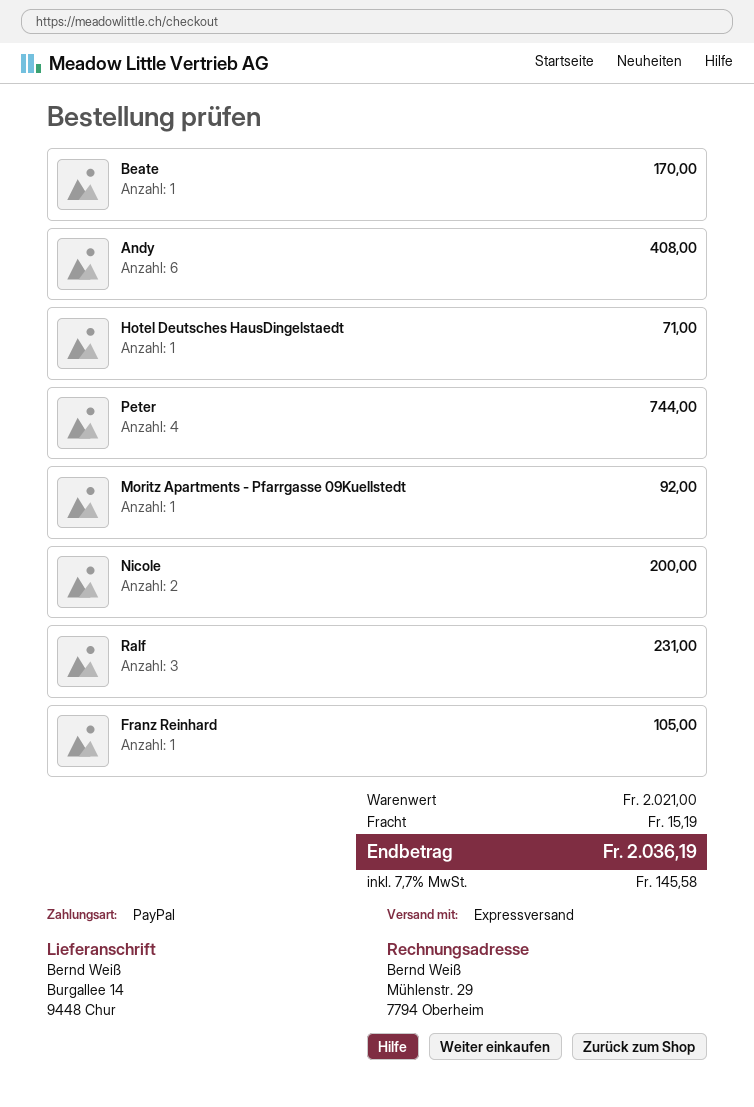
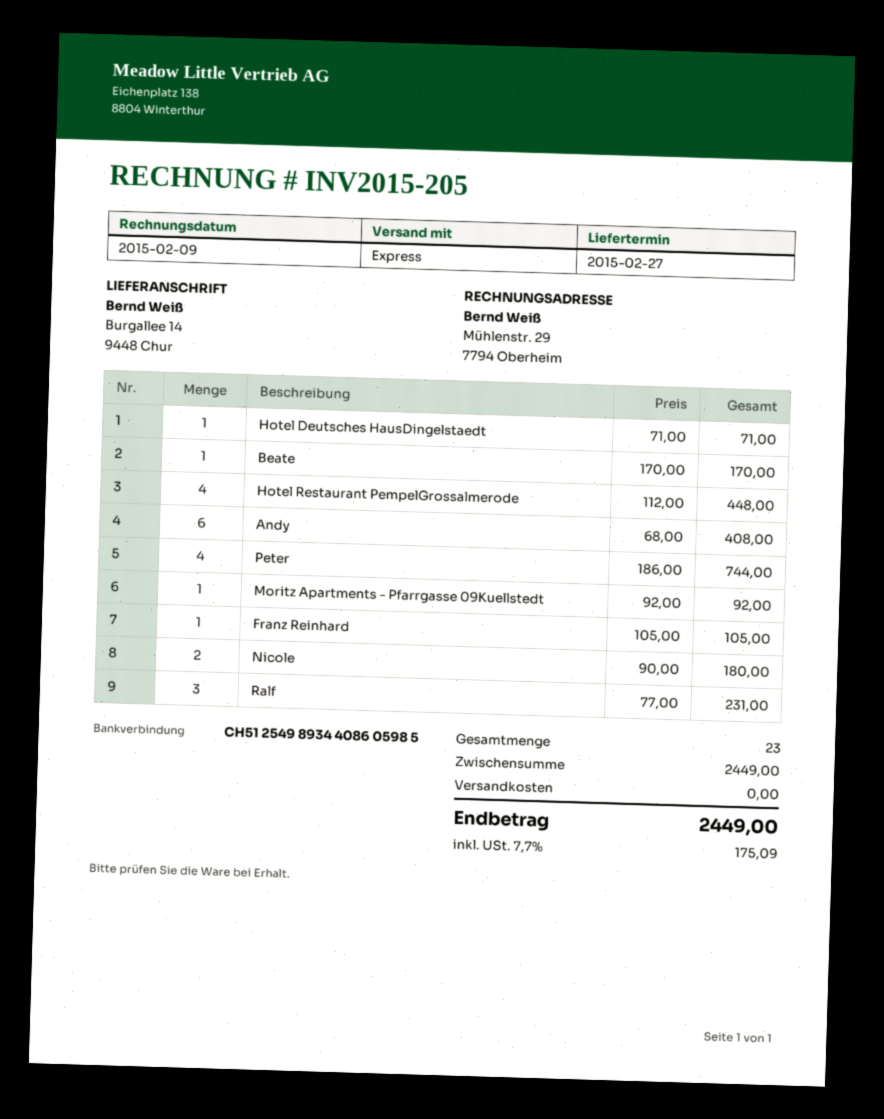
Nicole: 2 for 200.00 -> 2 for 180.00
Hotel Restaurant PempelGrossalmerode: none -> 4 for 448.00
subtotal: 2021.00 -> 2449.00
shipping: 15.19 -> 0.00
tax: 7.7% = 145.58 -> 7.7% = 175.09
total: 2036.19 -> 2449.00

